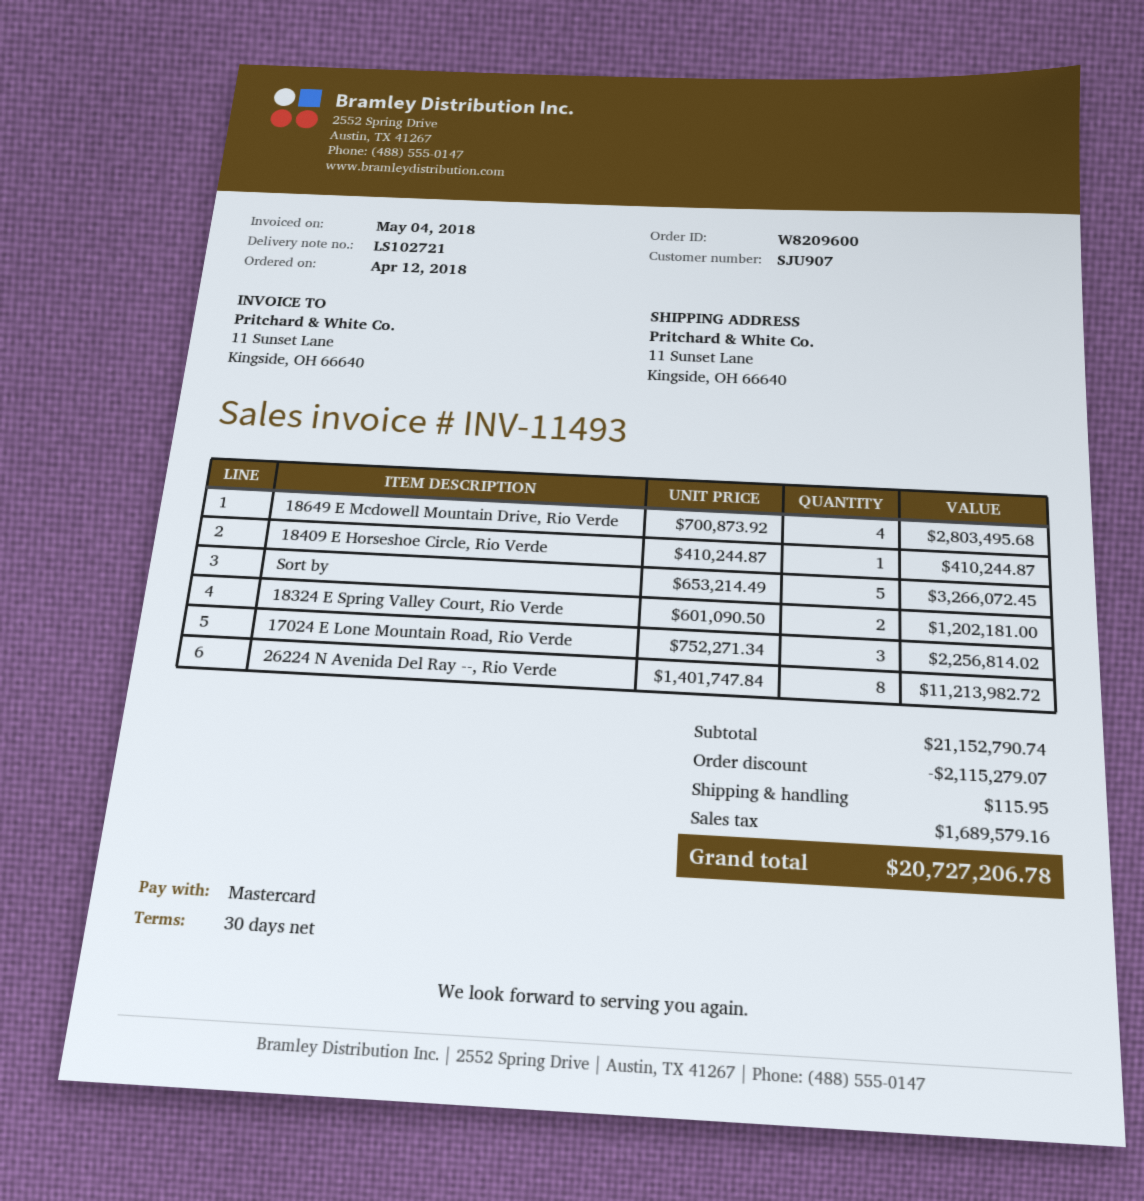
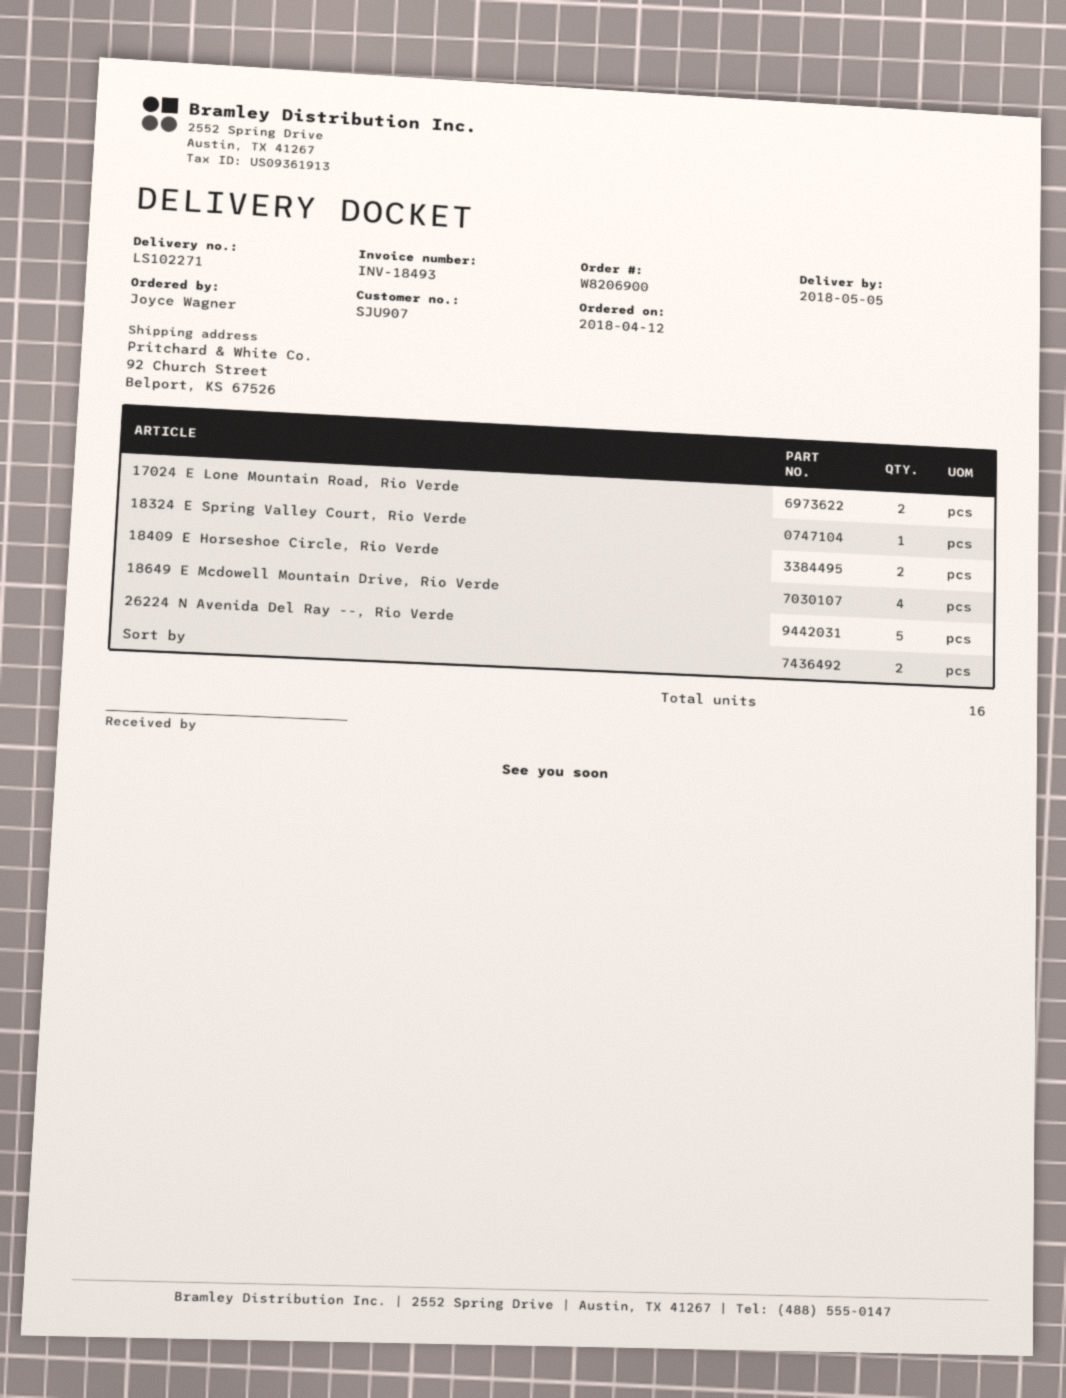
order number: W8209600 -> W8206900
delivery note number: LS102721 -> LS102271
invoice number: INV-11493 -> INV-18493
ship to: 11 Sunset Lane, Kingside, OH 66640 -> 92 Church Street, Belport, KS 67526
18409 E Horseshoe Circle, Rio Verde: 1 -> 2
Sort by: 5 -> 2
18324 E Spring Valley Court, Rio Verde: 2 -> 1
17024 E Lone Mountain Road, Rio Verde: 3 -> 2
26224 N Avenida Del Ray --, Rio Verde: 8 -> 5

